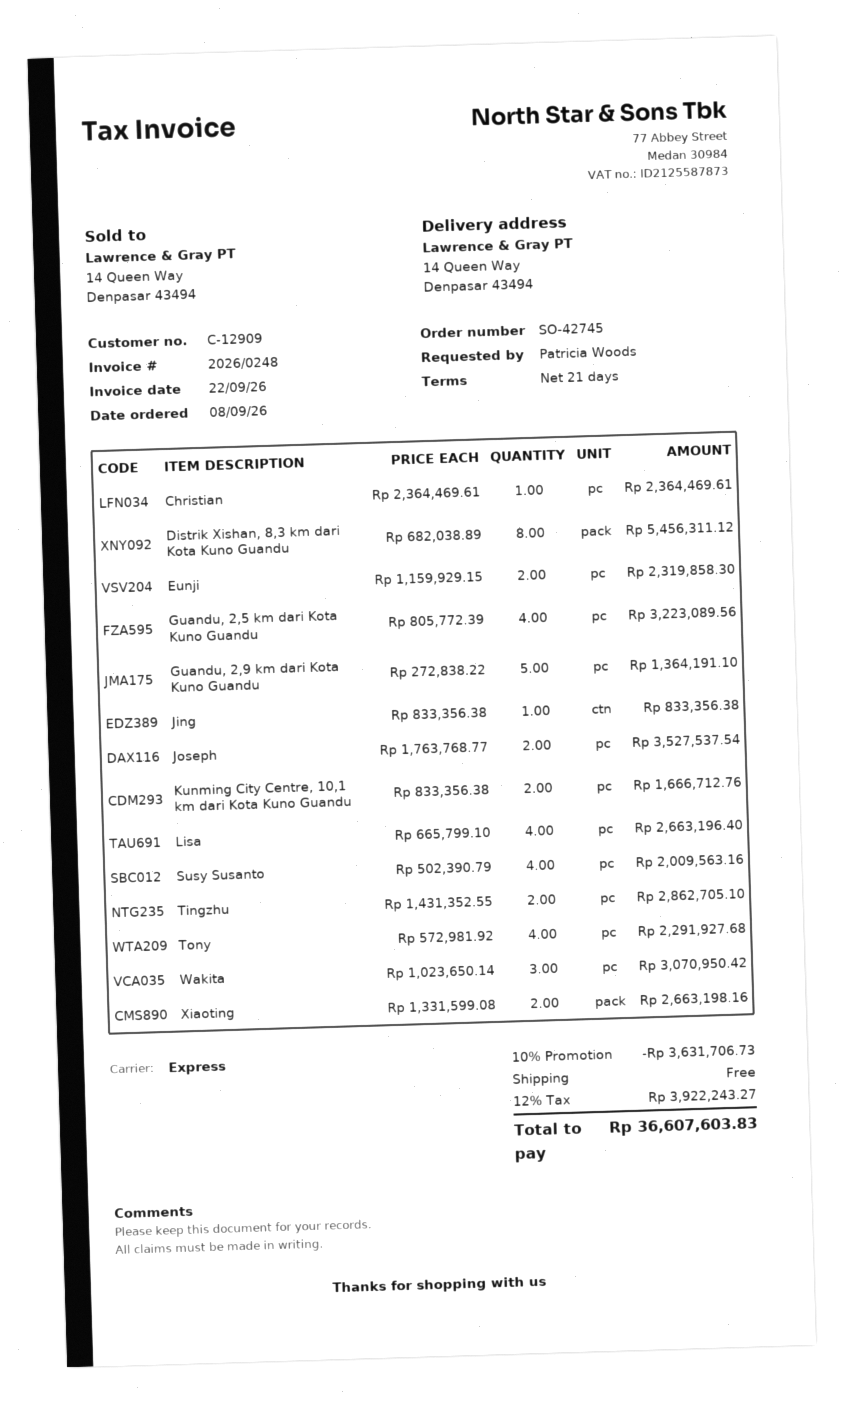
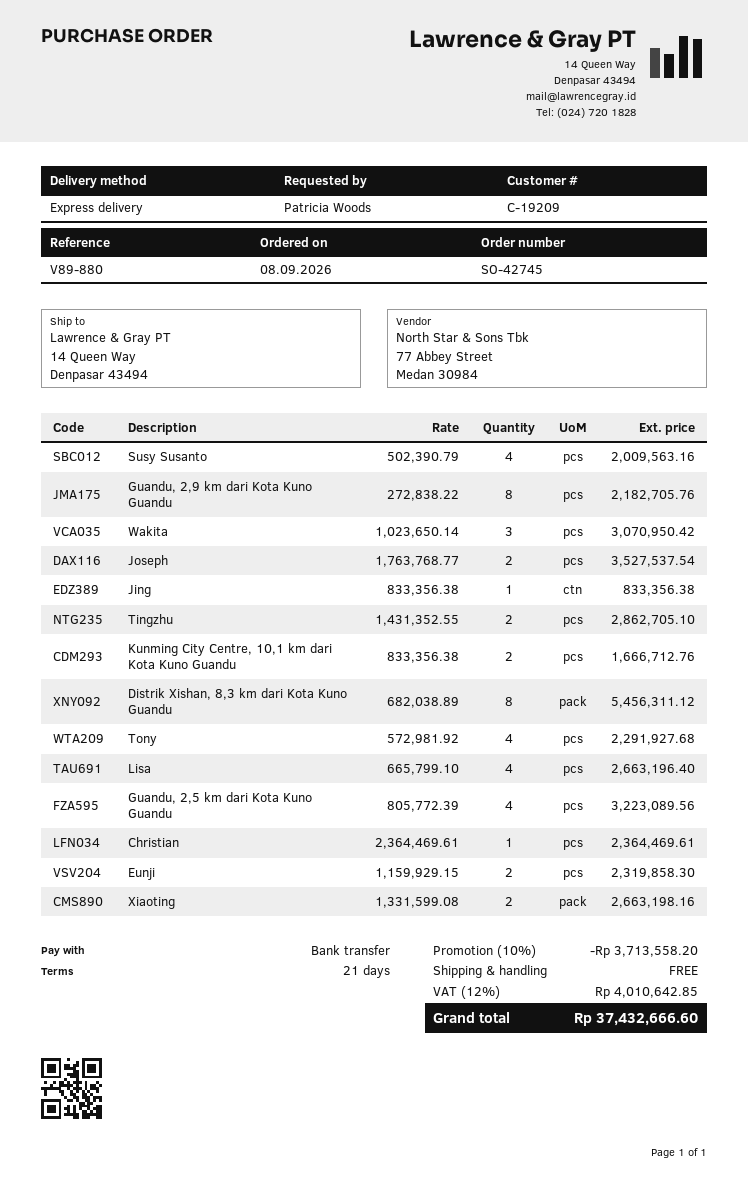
customer number: C-12909 -> C-19209
Guandu, 2,9 km dari Kota Kuno Guandu: 5 x 272838.22 = 1364191.10 -> 8 x 272838.22 = 2182705.76
discount: 10% = 3631706.73 -> 10% = 3713558.20
tax: 12% = 3922243.27 -> 12% = 4010642.85
total: 36607603.83 -> 37432666.60

